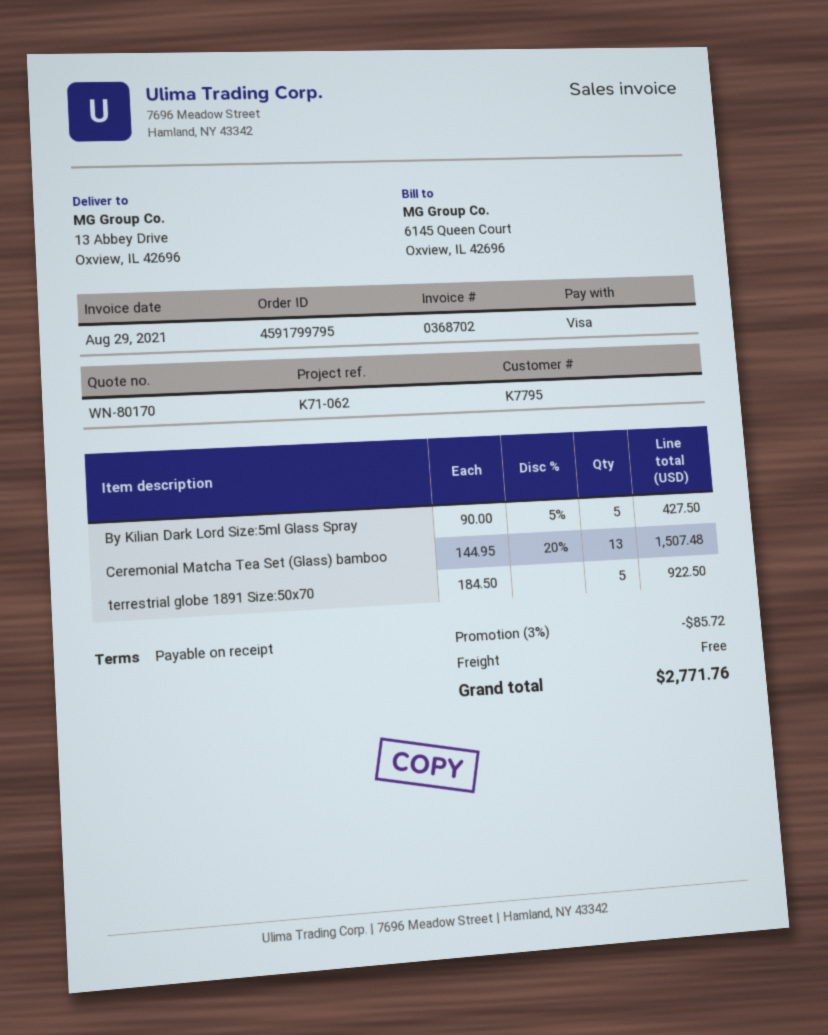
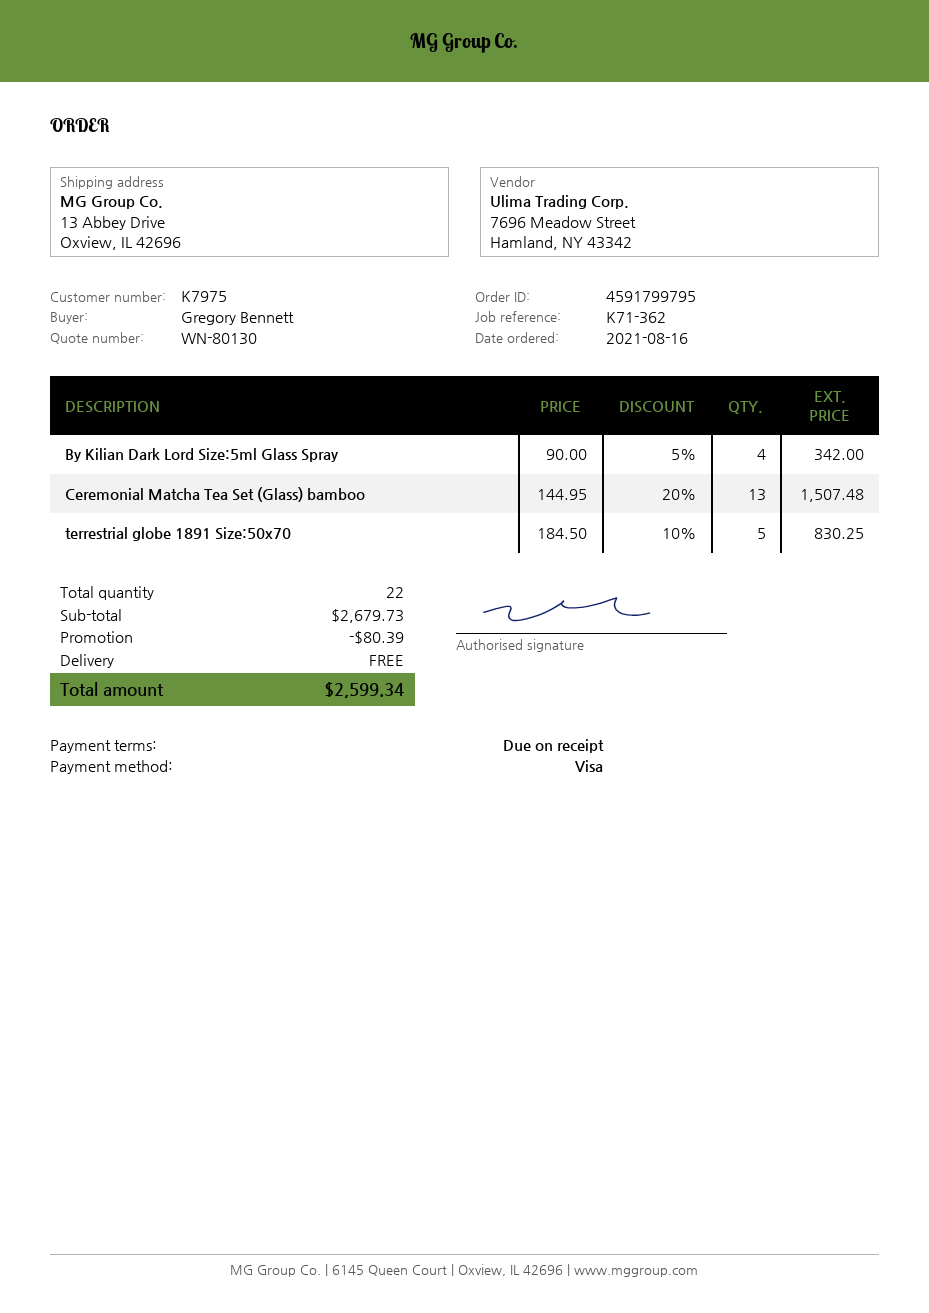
quote number: WN-80170 -> WN-80130
customer number: K7795 -> K7975
reference: K71-062 -> K71-362
By Kilian Dark Lord Size:5ml Glass Spray: 5 x 90.00 - 5% = 427.50 -> 4 x 90.00 - 5% = 342.00
terrestrial globe 1891 Size:50x70: 5 x 184.50 = 922.50 -> 5 x 184.50 - 10% = 830.25
discount: 85.72 -> 80.39
total: 2771.76 -> 2599.34

